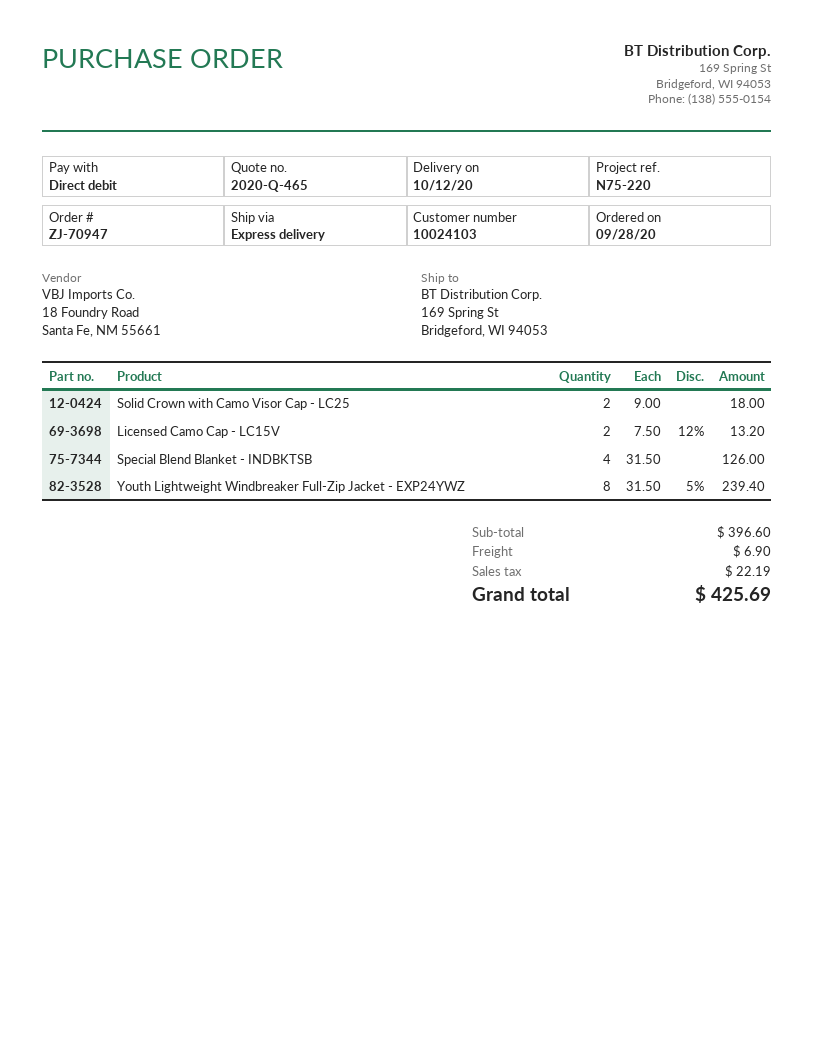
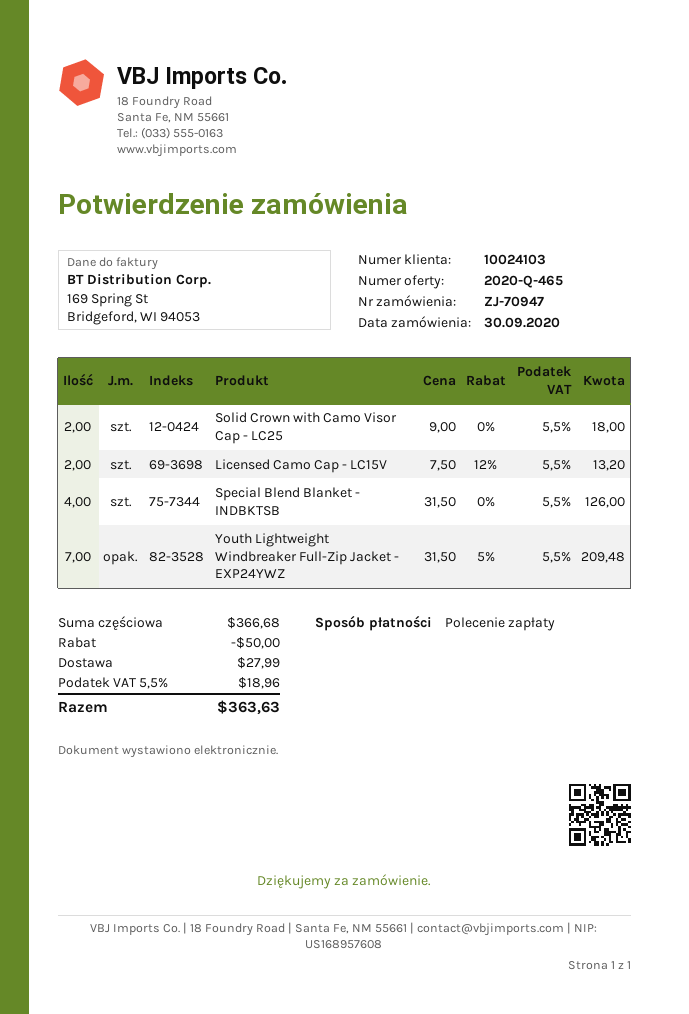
order date: 2020-09-28 -> 2020-09-30
Youth Lightweight Windbreaker Full-Zip Jacket - EXP24YWZ: 8 x 31.50 - 5% = 239.40 -> 7 x 31.50 - 5% = 209.48
subtotal: 396.60 -> 366.68
discount: none -> 50.00
shipping: 6.90 -> 27.99
tax: 22.19 -> 18.96
total: 425.69 -> 363.63

